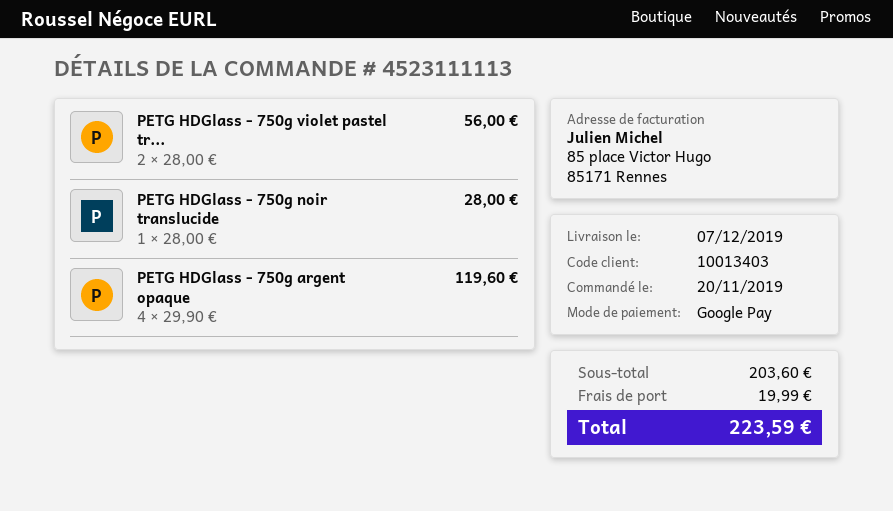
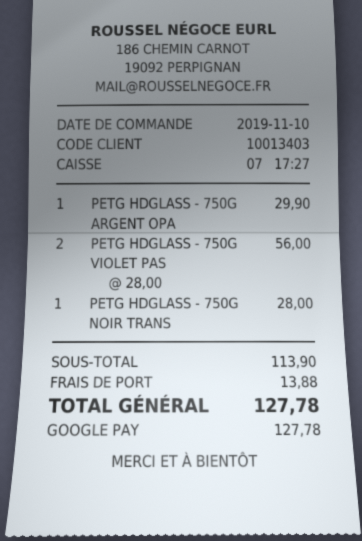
order date: 2019-11-20 -> 2019-11-10
PETG HDGlass - 750g argent opaque: 4 x 29.90 = 119.60 -> 1 x 29.90 = 29.90
subtotal: 203.60 -> 113.90
shipping: 19.99 -> 13.88
total: 223.59 -> 127.78

